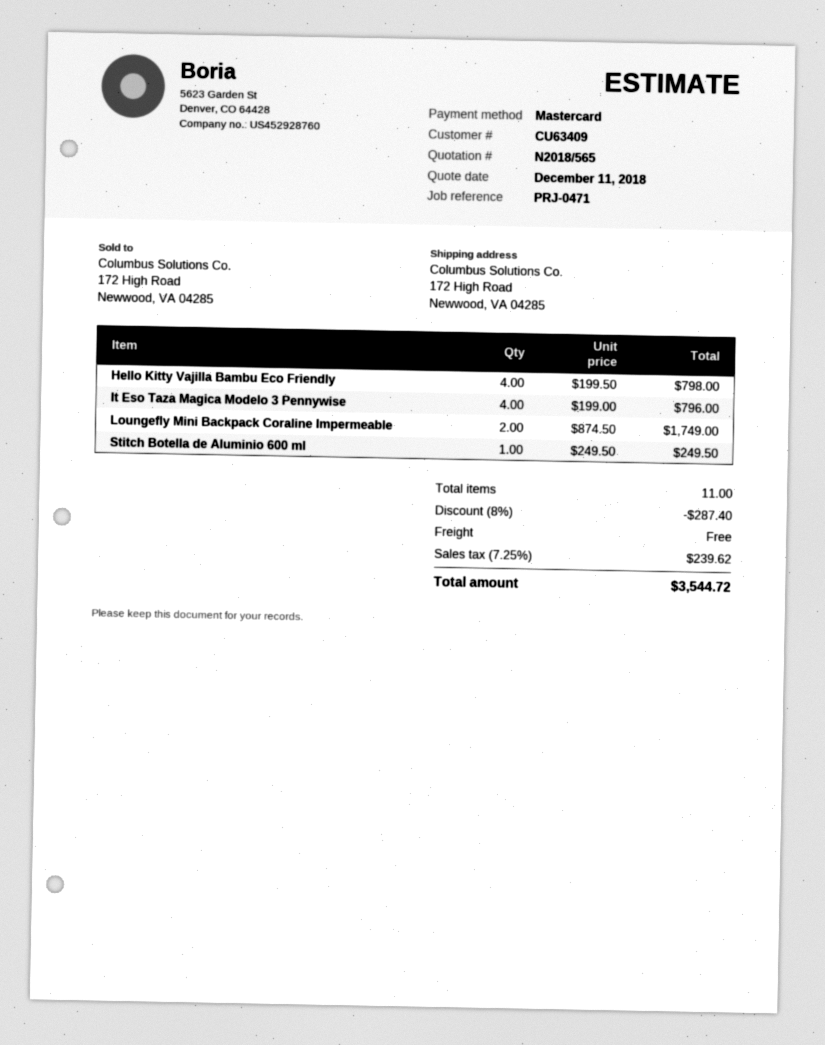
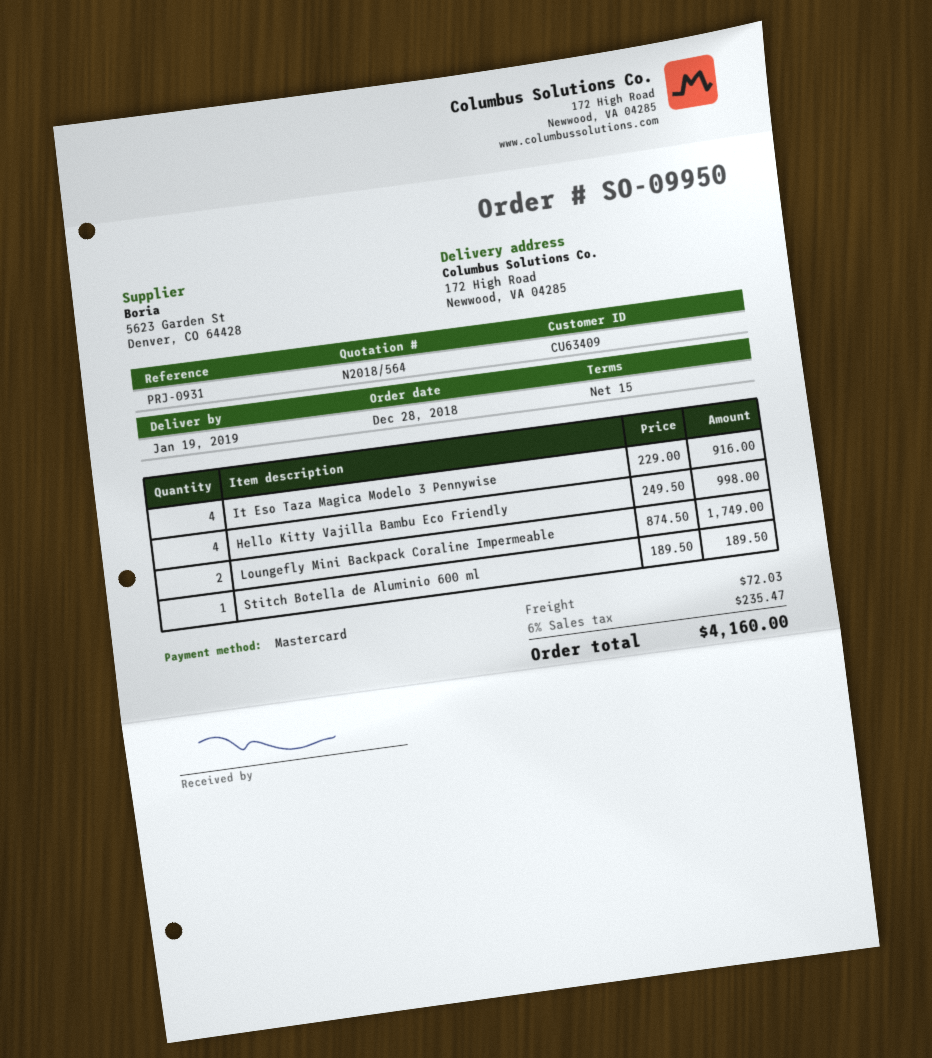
quote number: N2018/565 -> N2018/564
reference: PRJ-0471 -> PRJ-0931
Hello Kitty Vajilla Bambu Eco Friendly: 4 x 199.50 = 798.00 -> 4 x 249.50 = 998.00
It Eso Taza Magica Modelo 3 Pennywise: 4 x 199.00 = 796.00 -> 4 x 229.00 = 916.00
Stitch Botella de Aluminio 600 ml: 1 x 249.50 = 249.50 -> 1 x 189.50 = 189.50
discount: 8% = 287.40 -> none
shipping: 0.00 -> 72.03
tax: 7.25% = 239.62 -> 6% = 235.47
total: 3544.72 -> 4160.00

